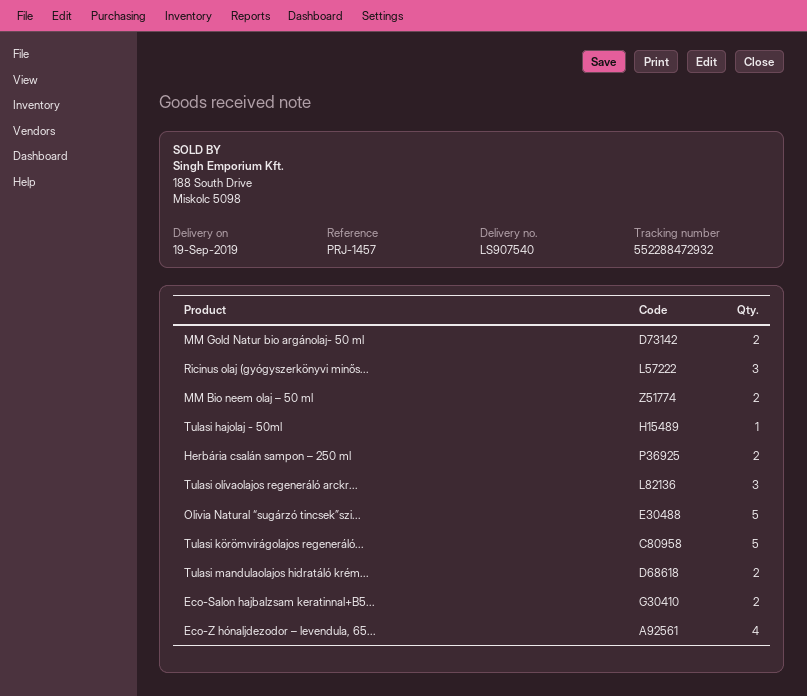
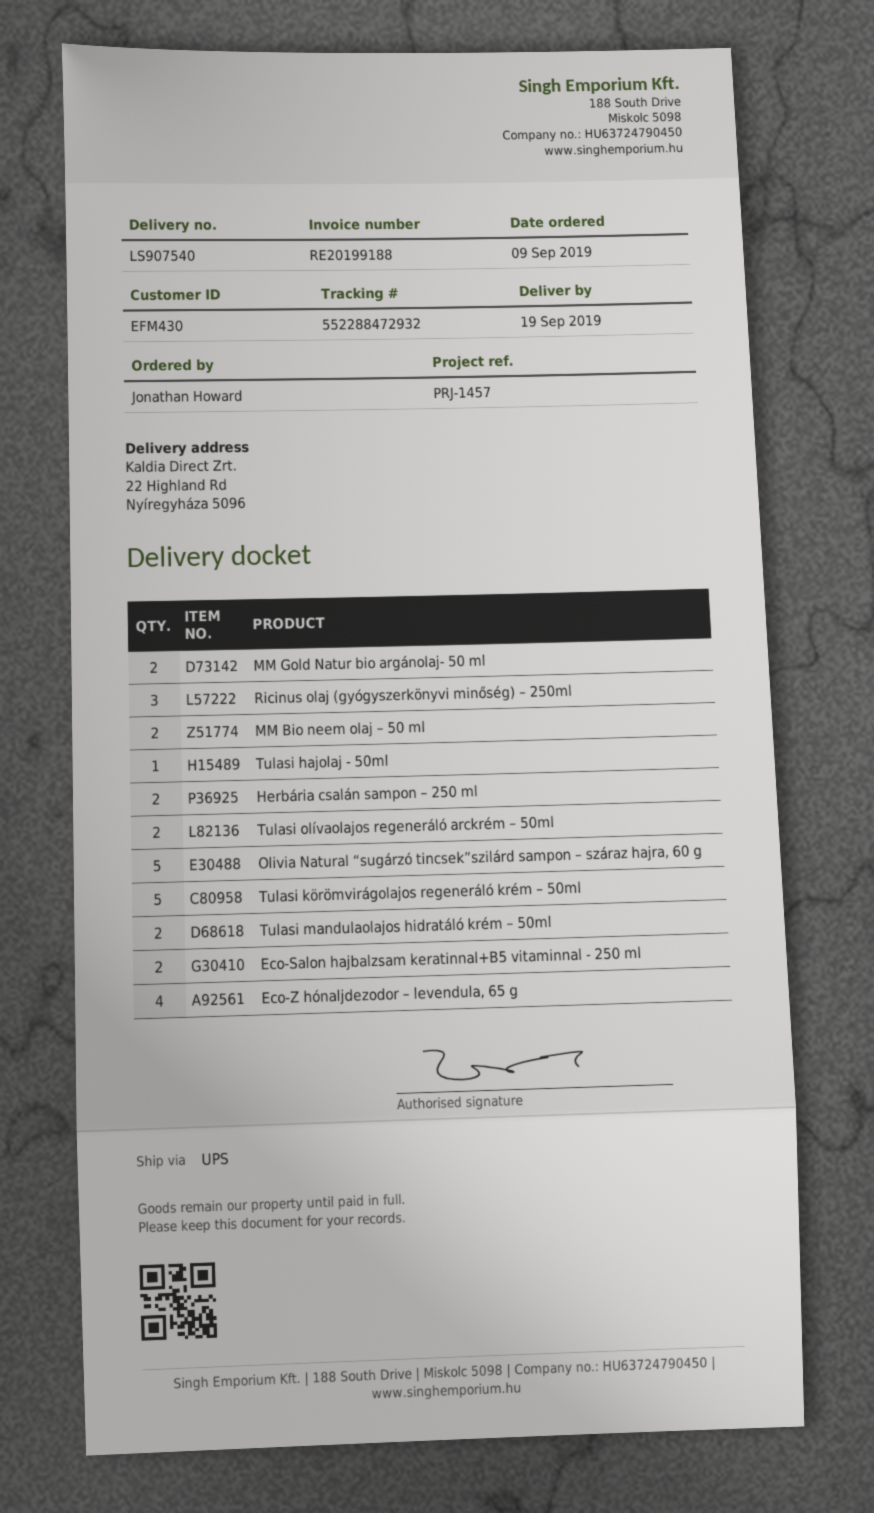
Tulasi olívaolajos regeneráló arckr...: 3 -> 2

